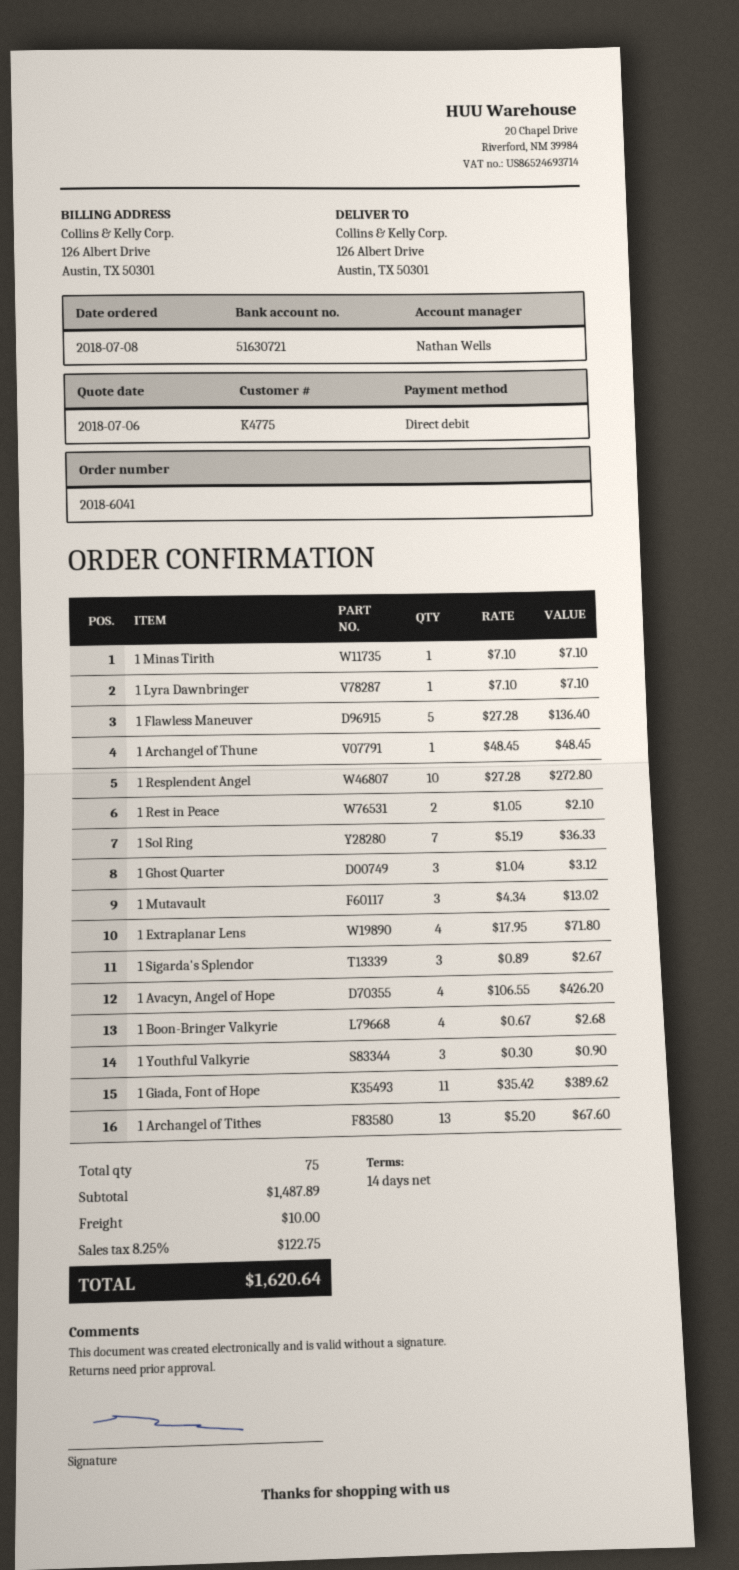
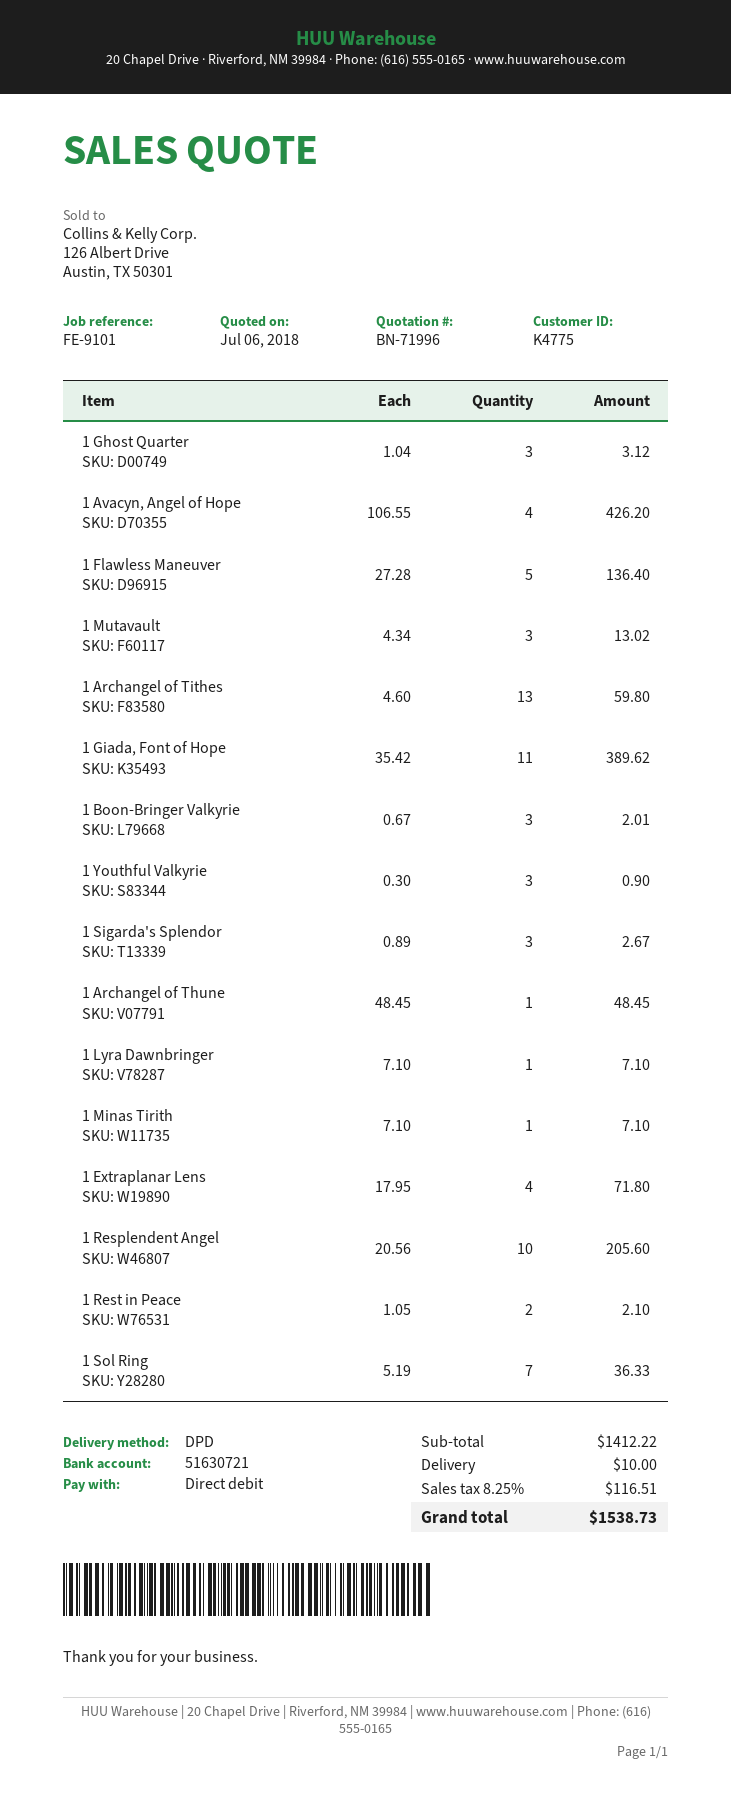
1 Resplendent Angel: 10 x 27.28 = 272.80 -> 10 x 20.56 = 205.60
1 Boon-Bringer Valkyrie: 4 x 0.67 = 2.68 -> 3 x 0.67 = 2.01
1 Archangel of Tithes: 13 x 5.20 = 67.60 -> 13 x 4.60 = 59.80
subtotal: 1487.89 -> 1412.22
tax: 8.25% = 122.75 -> 8.25% = 116.51
total: 1620.64 -> 1538.73

